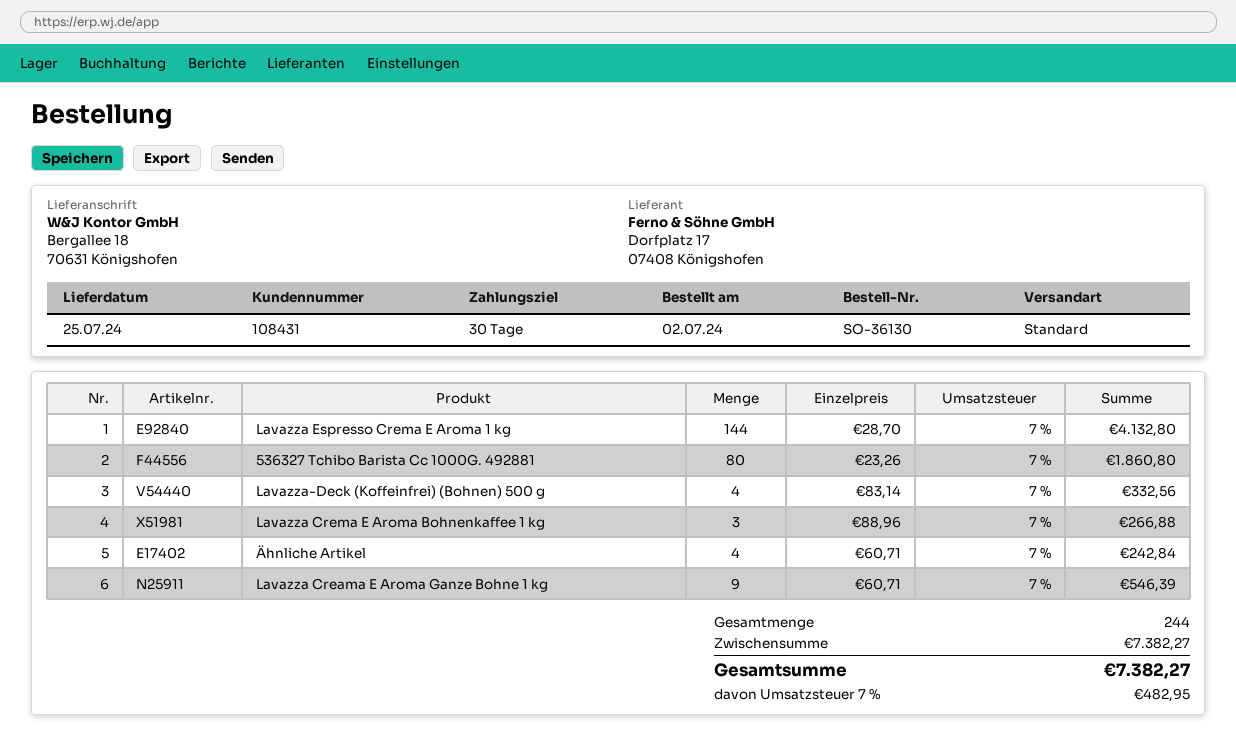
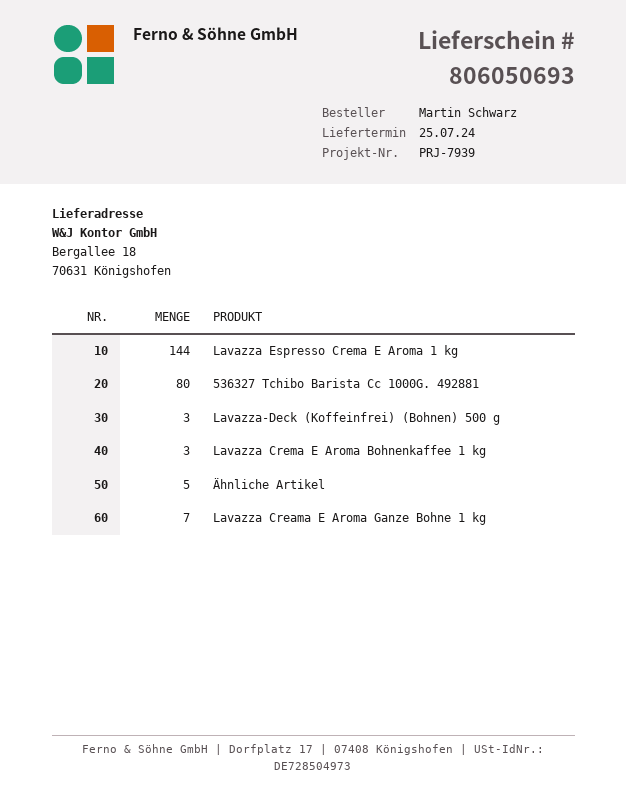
Lavazza-Deck (Koffeinfrei) (Bohnen) 500 g: 4 -> 3
Ähnliche Artikel: 4 -> 5
Lavazza Creama E Aroma Ganze Bohne 1 kg: 9 -> 7

